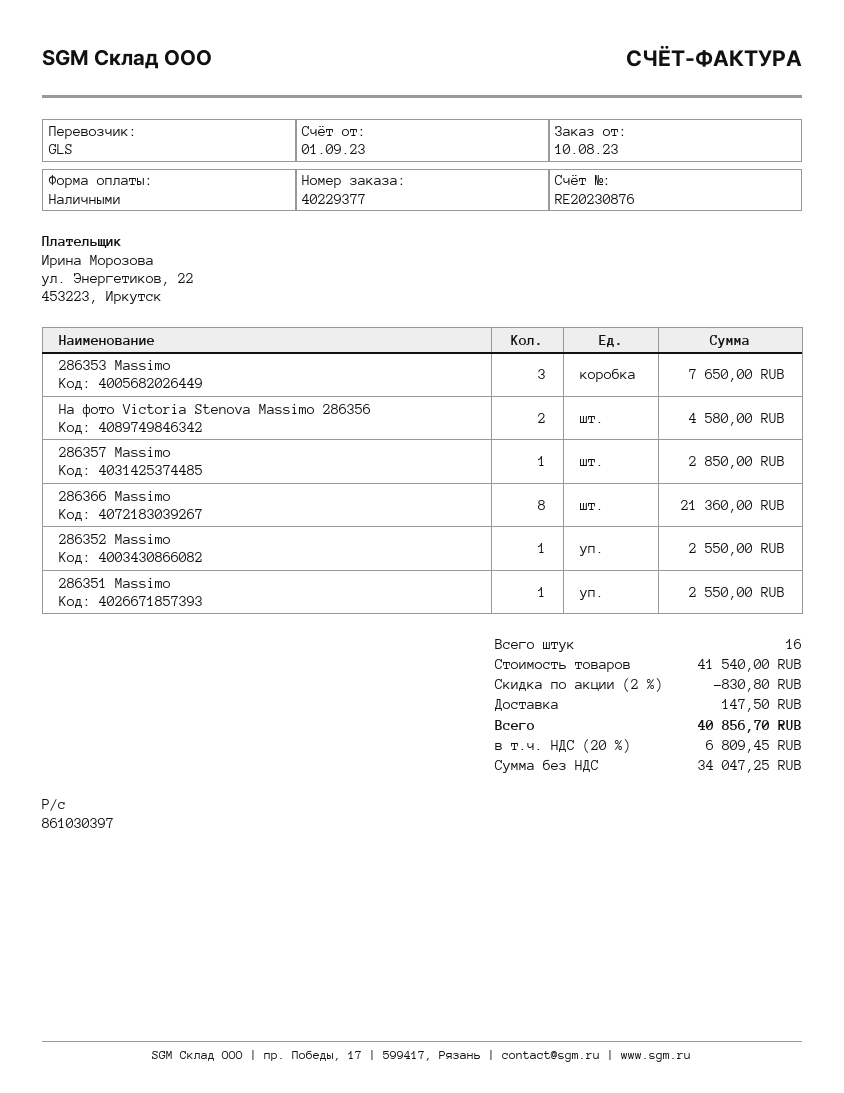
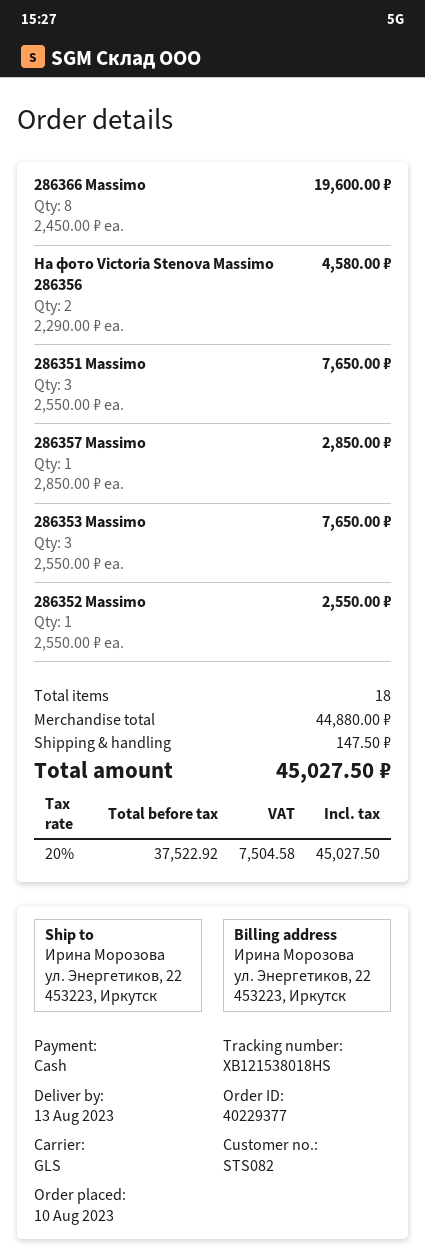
286366 Massimo: 8 for 21360.00 -> 8 for 19600.00
286351 Massimo: 1 for 2550.00 -> 3 for 7650.00
total quantity: 16 -> 18
subtotal: 41540.00 -> 44880.00
discount: 2% = 830.80 -> none
net: 34047.25 -> 37522.92
tax: 20% = 6809.45 -> 20% = 7504.58
total: 40856.70 -> 45027.50

